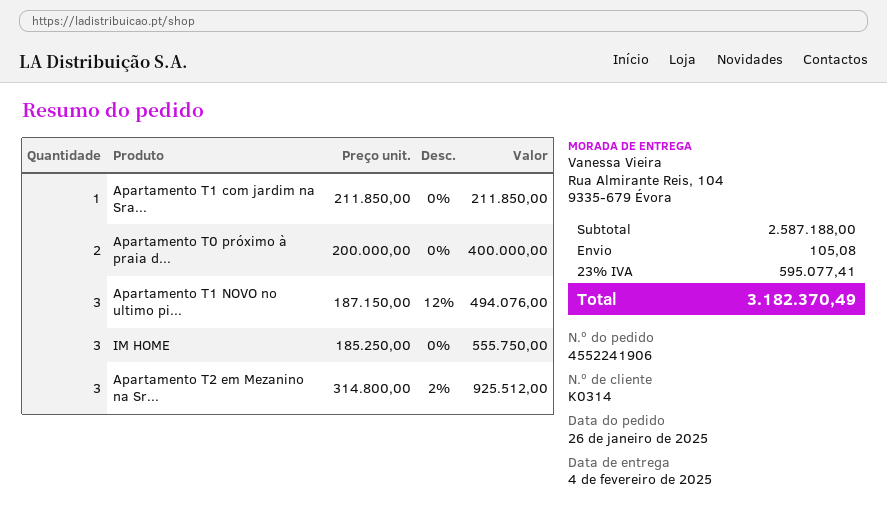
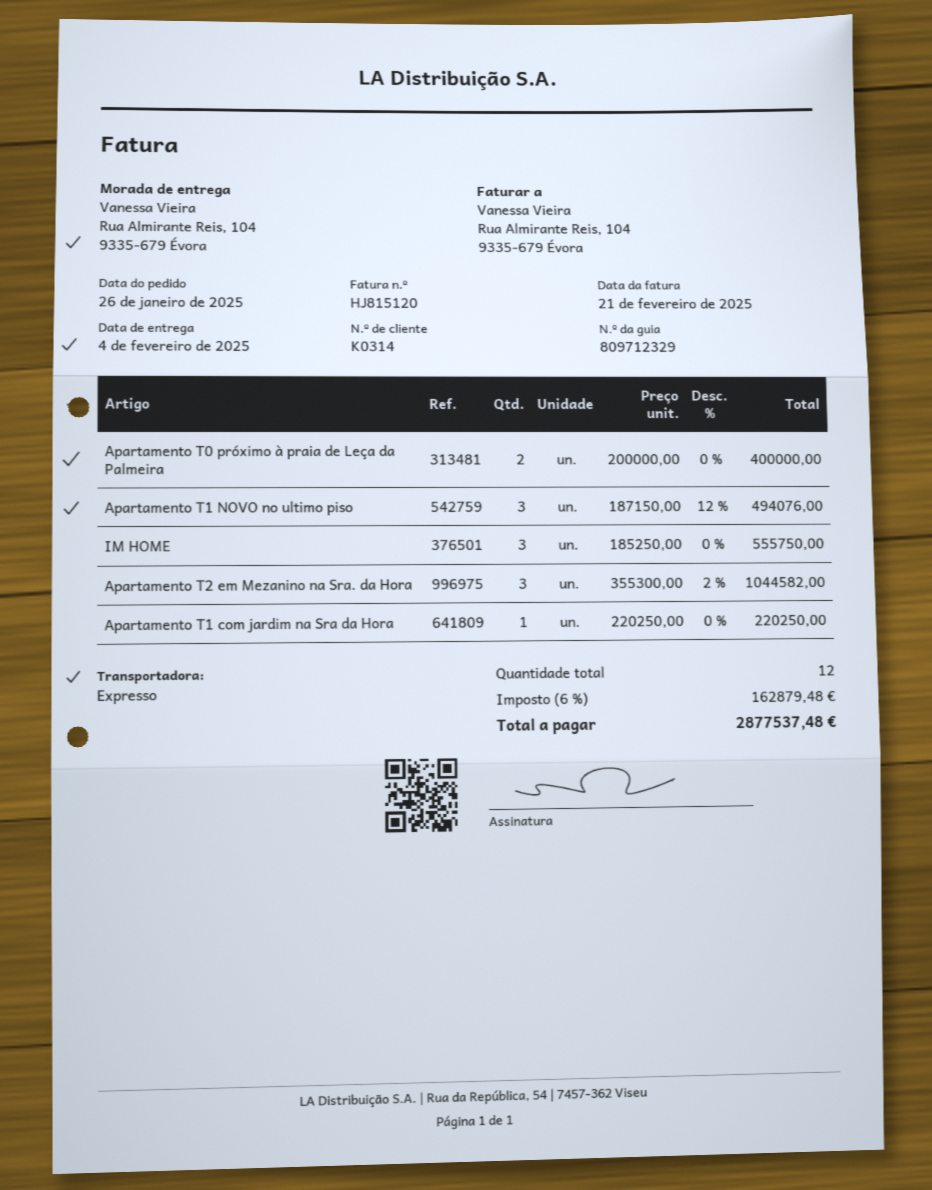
Apartamento T1 com jardim na Sra...: 1 x 211850.00 = 211850.00 -> 1 x 220250.00 = 220250.00
Apartamento T2 em Mezanino na Sr...: 3 x 314800.00 - 2% = 925512.00 -> 3 x 355300.00 - 2% = 1044582.00
shipping: 105.08 -> none
tax: 23% = 595077.41 -> 6% = 162879.48
total: 3182370.49 -> 2877537.48

